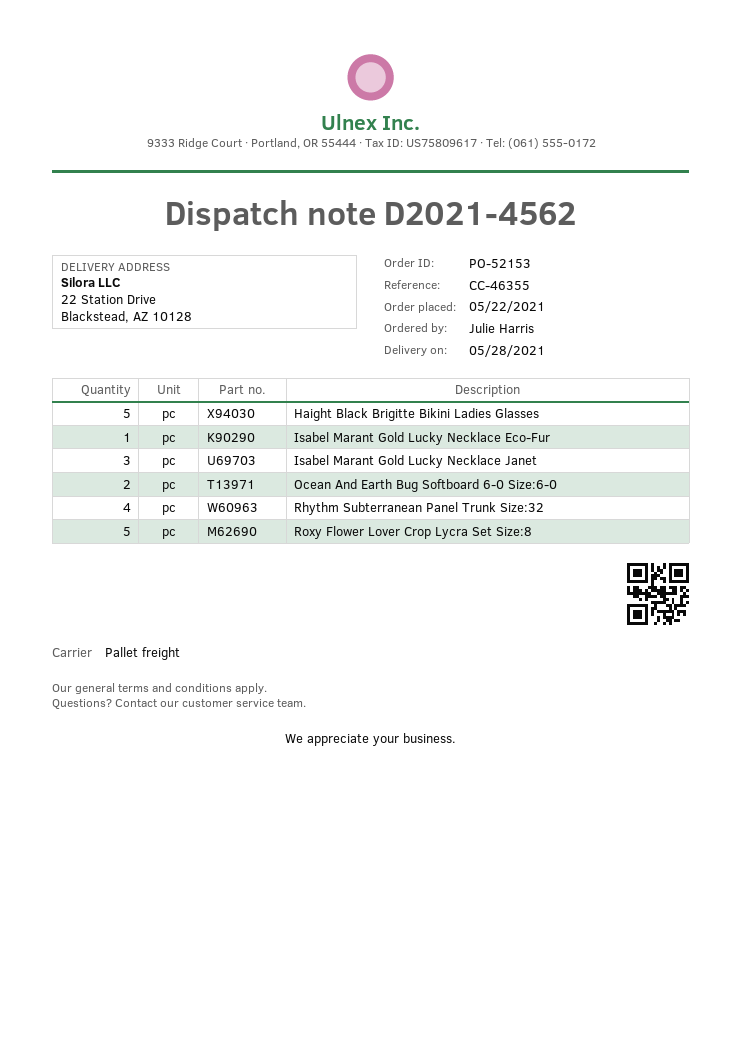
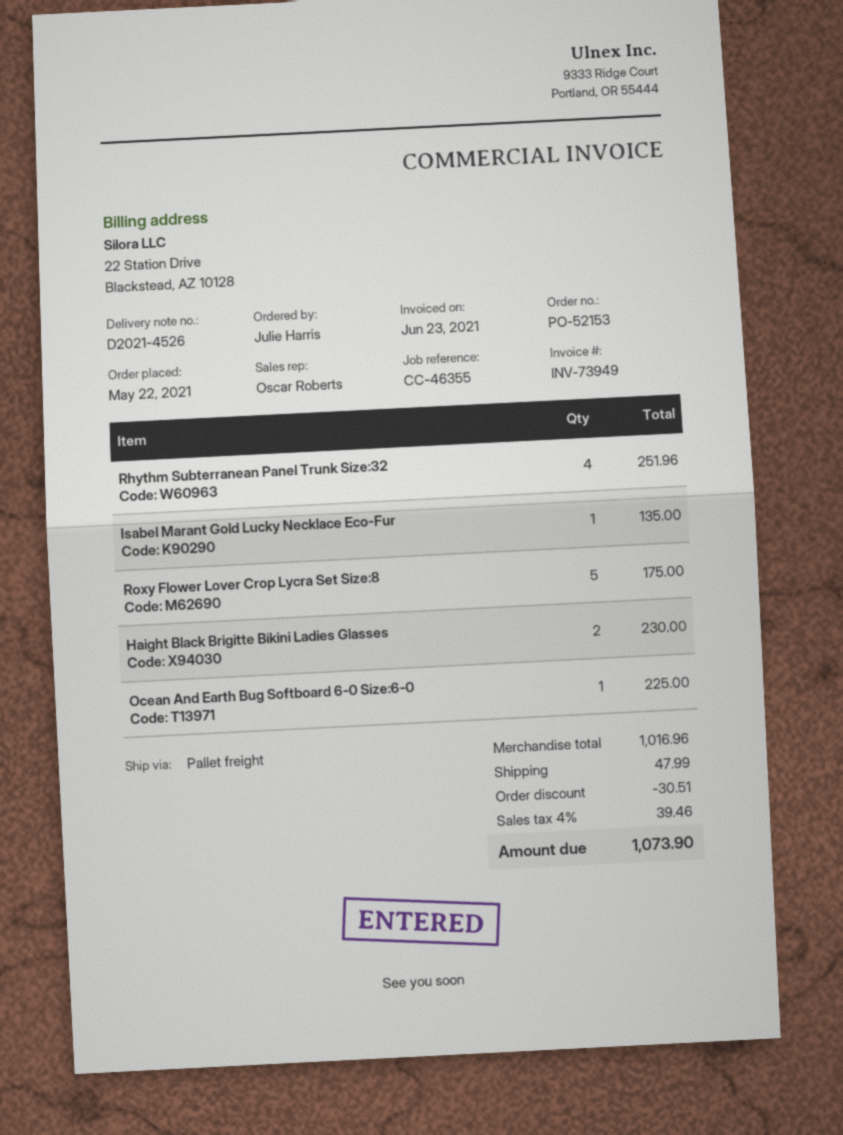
delivery note number: D2021-4562 -> D2021-4526
Haight Black Brigitte Bikini Ladies Glasses: 5 -> 2
Isabel Marant Gold Lucky Necklace Janet: 3 -> none
Ocean And Earth Bug Softboard 6-0 Size:6-0: 2 -> 1

